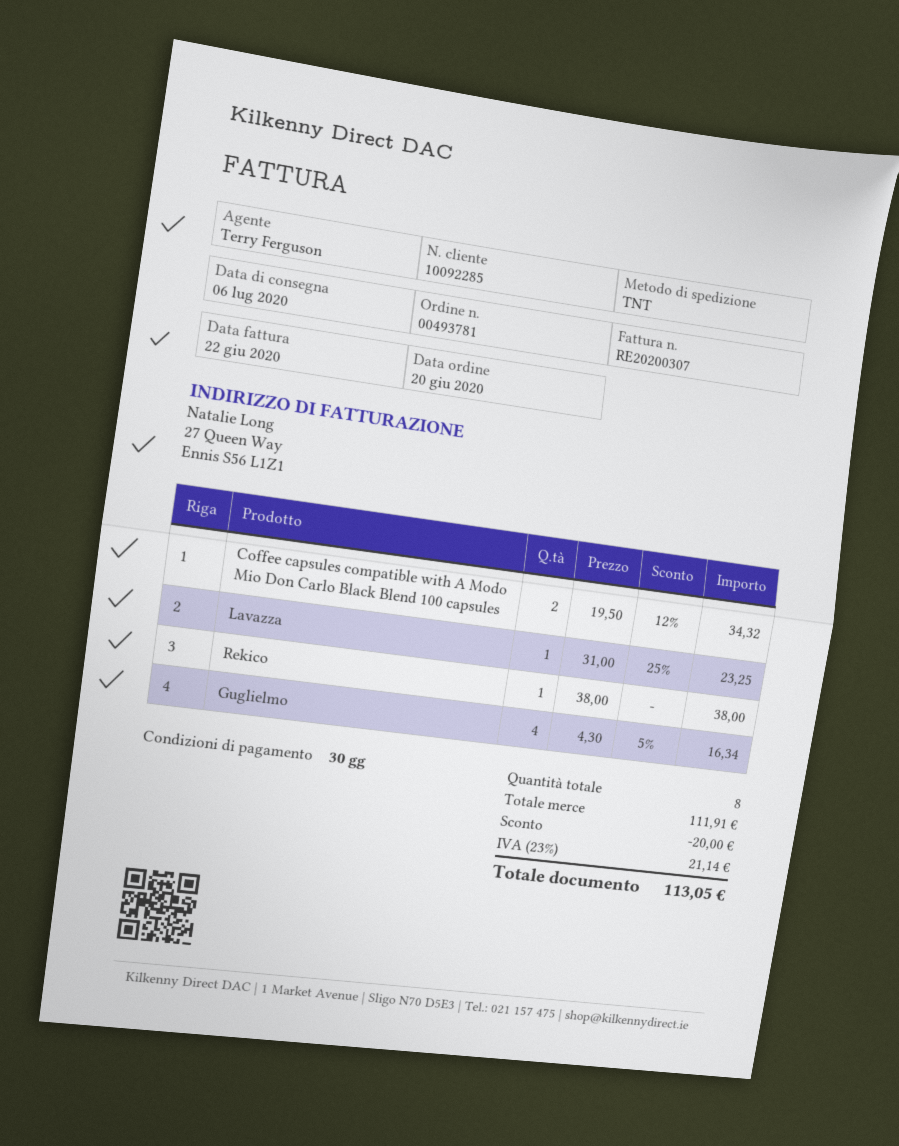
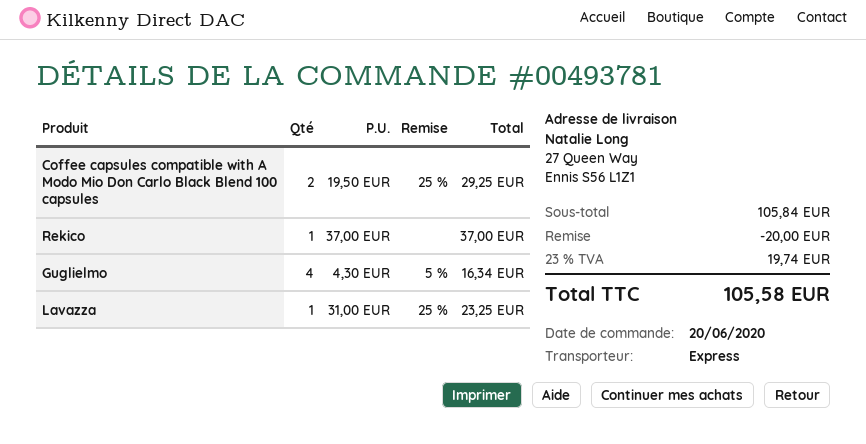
shipping method: TNT -> express
Coffee capsules compatible with A Modo Mio Don Carlo Black Blend 100 capsules: 2 x 19.50 - 12% = 34.32 -> 2 x 19.50 - 25% = 29.25
Rekico: 1 x 38.00 = 38.00 -> 1 x 37.00 = 37.00
subtotal: 111.91 -> 105.84
tax: 23% = 21.14 -> 23% = 19.74
total: 113.05 -> 105.58

